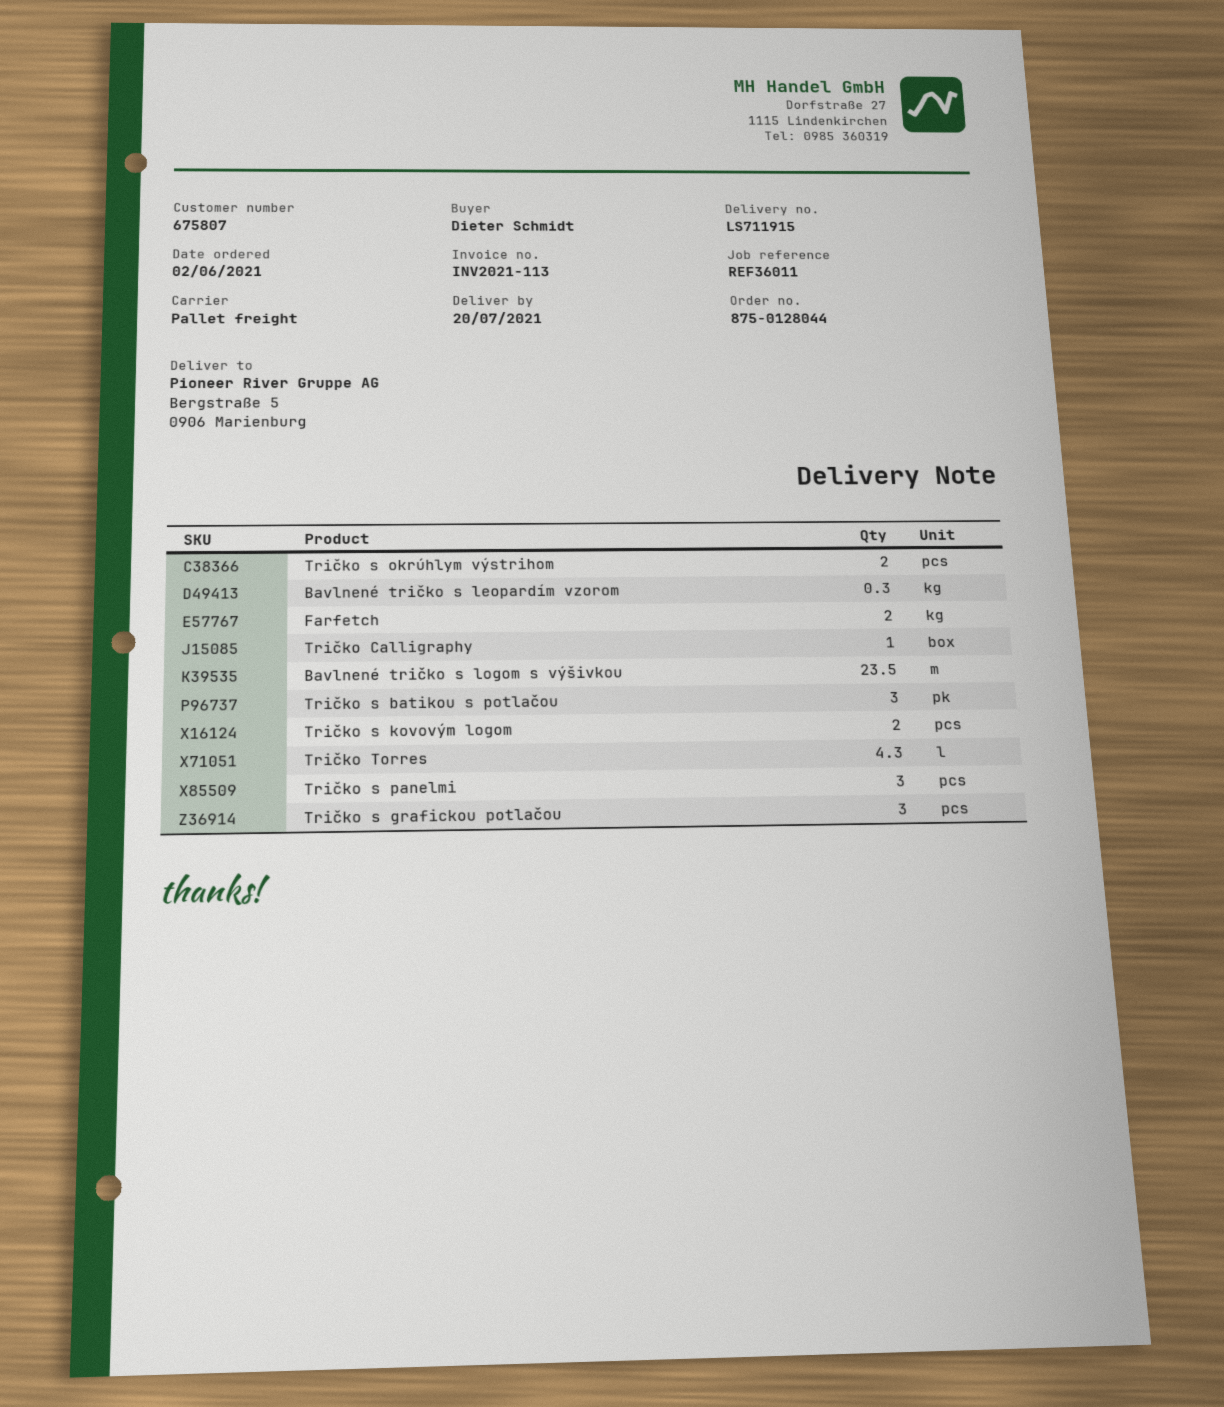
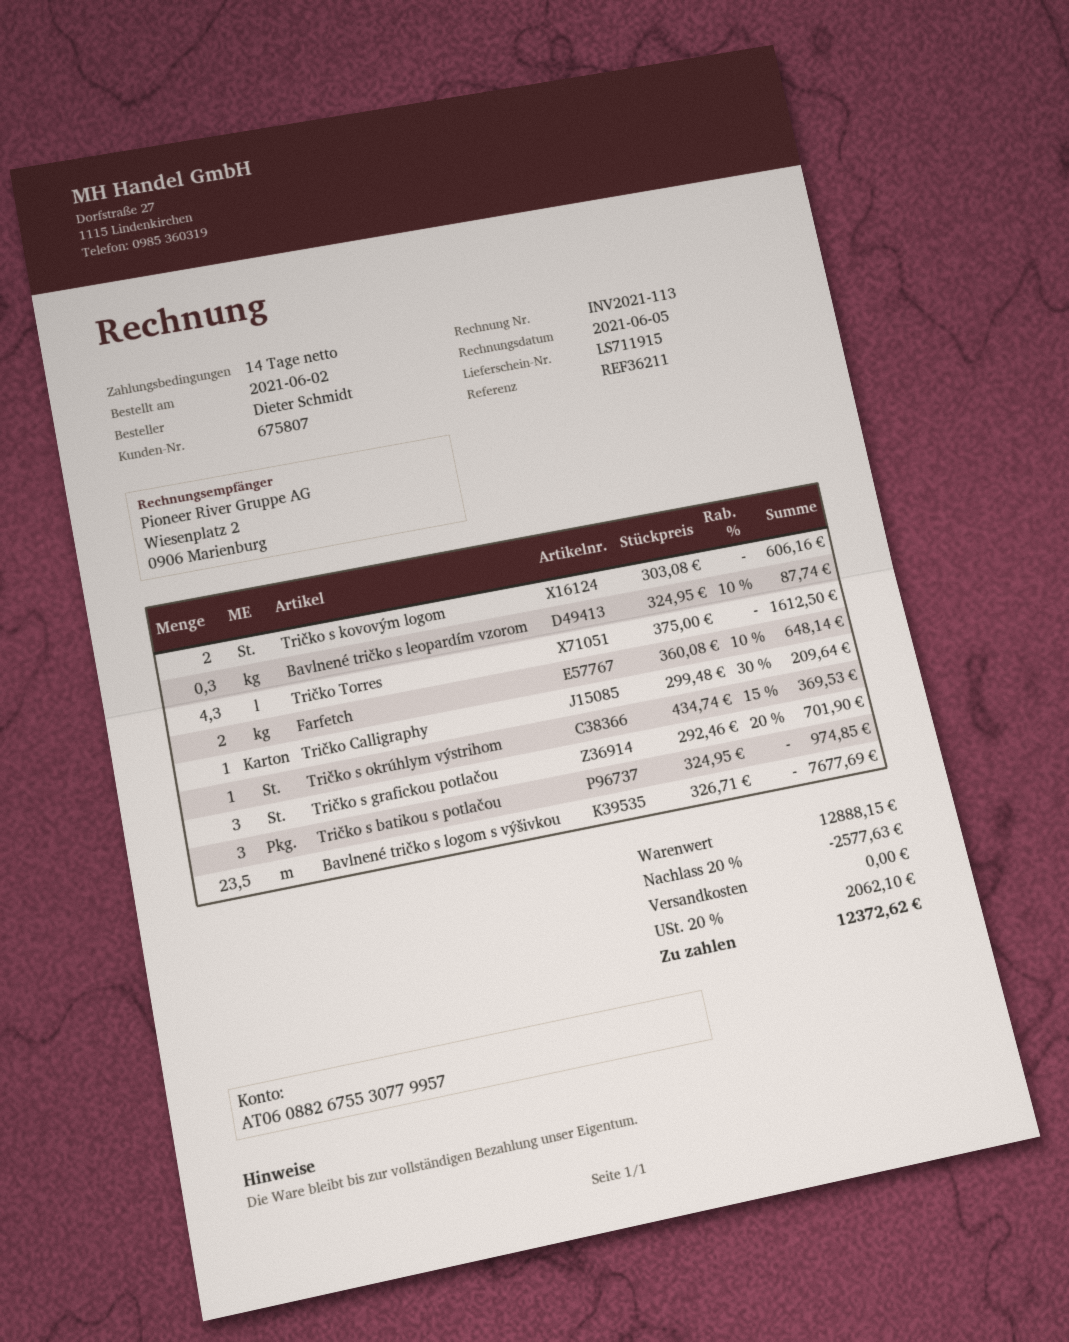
reference: REF36011 -> REF36211
Tričko s okrúhlym výstrihom: 2 -> 1
Tričko s panelmi: 3 -> none

